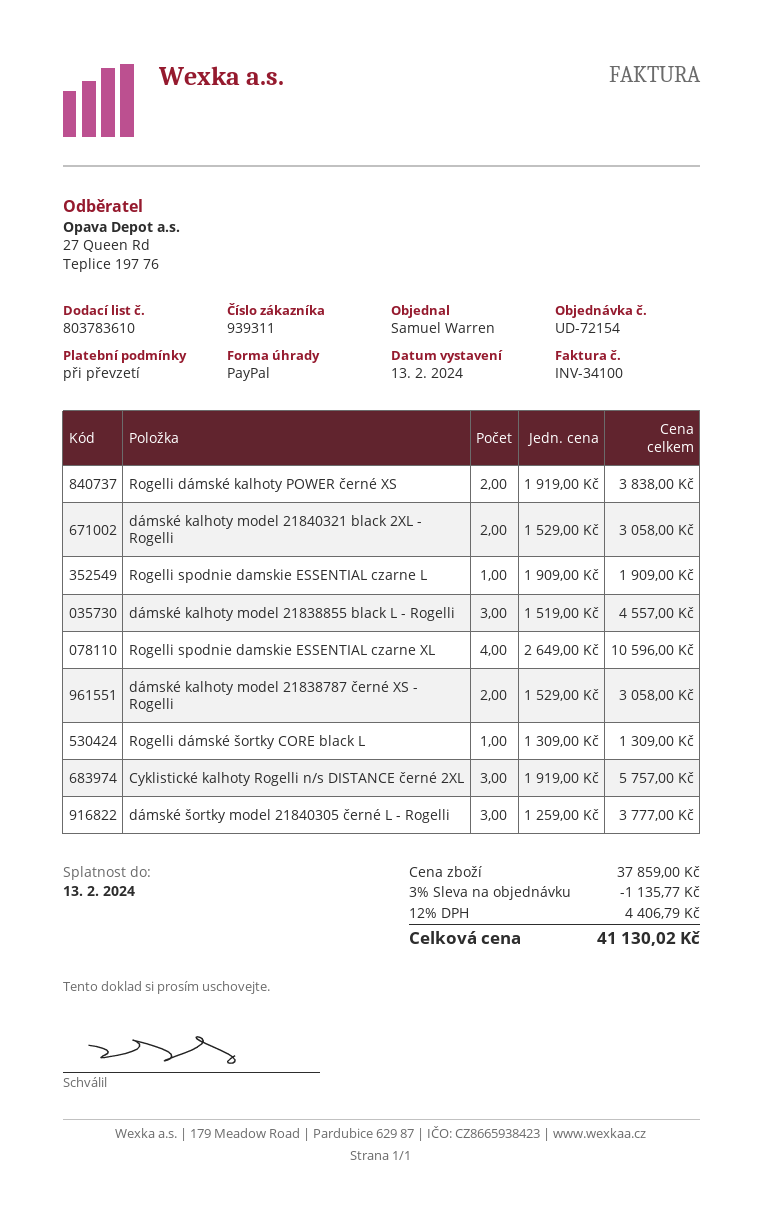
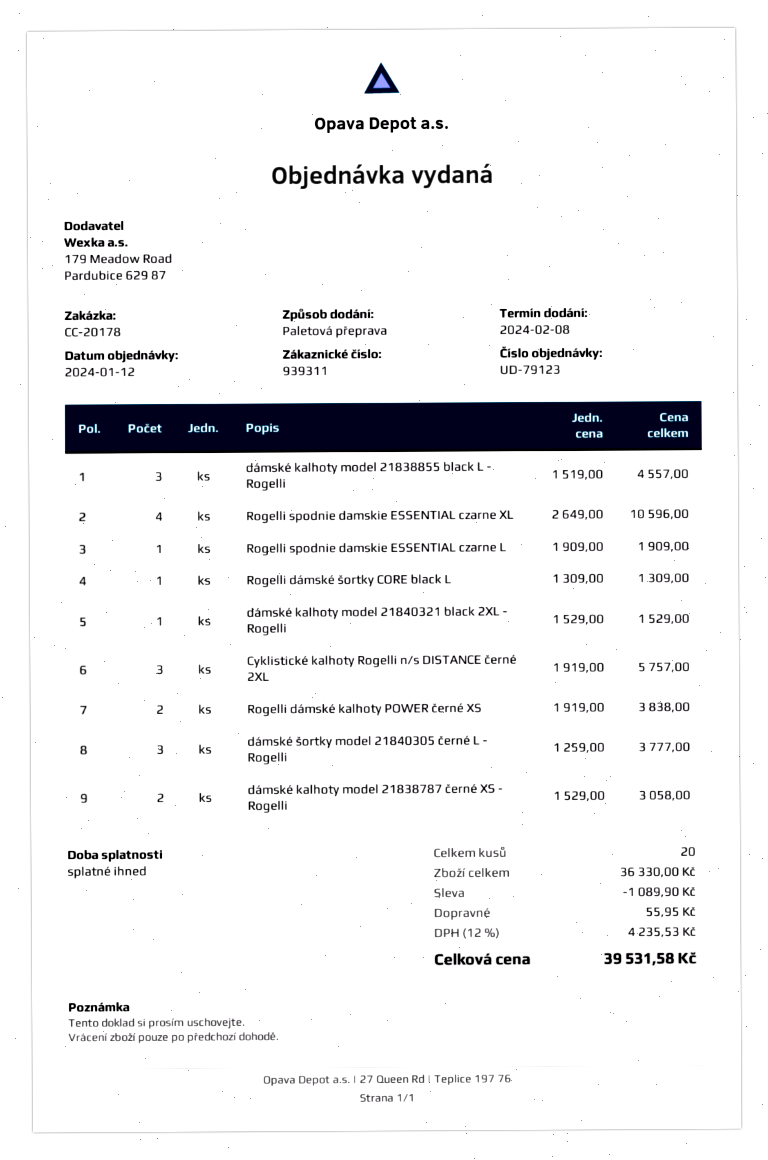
order number: UD-72154 -> UD-79123
dámské kalhoty model 21840321 black 2XL - Rogelli: 2 x 1529.00 = 3058.00 -> 1 x 1529.00 = 1529.00
subtotal: 37859.00 -> 36330.00
discount: 1135.77 -> 1089.90
shipping: none -> 55.95
tax: 12% = 4406.79 -> 12% = 4235.53
total: 41130.02 -> 39531.58

